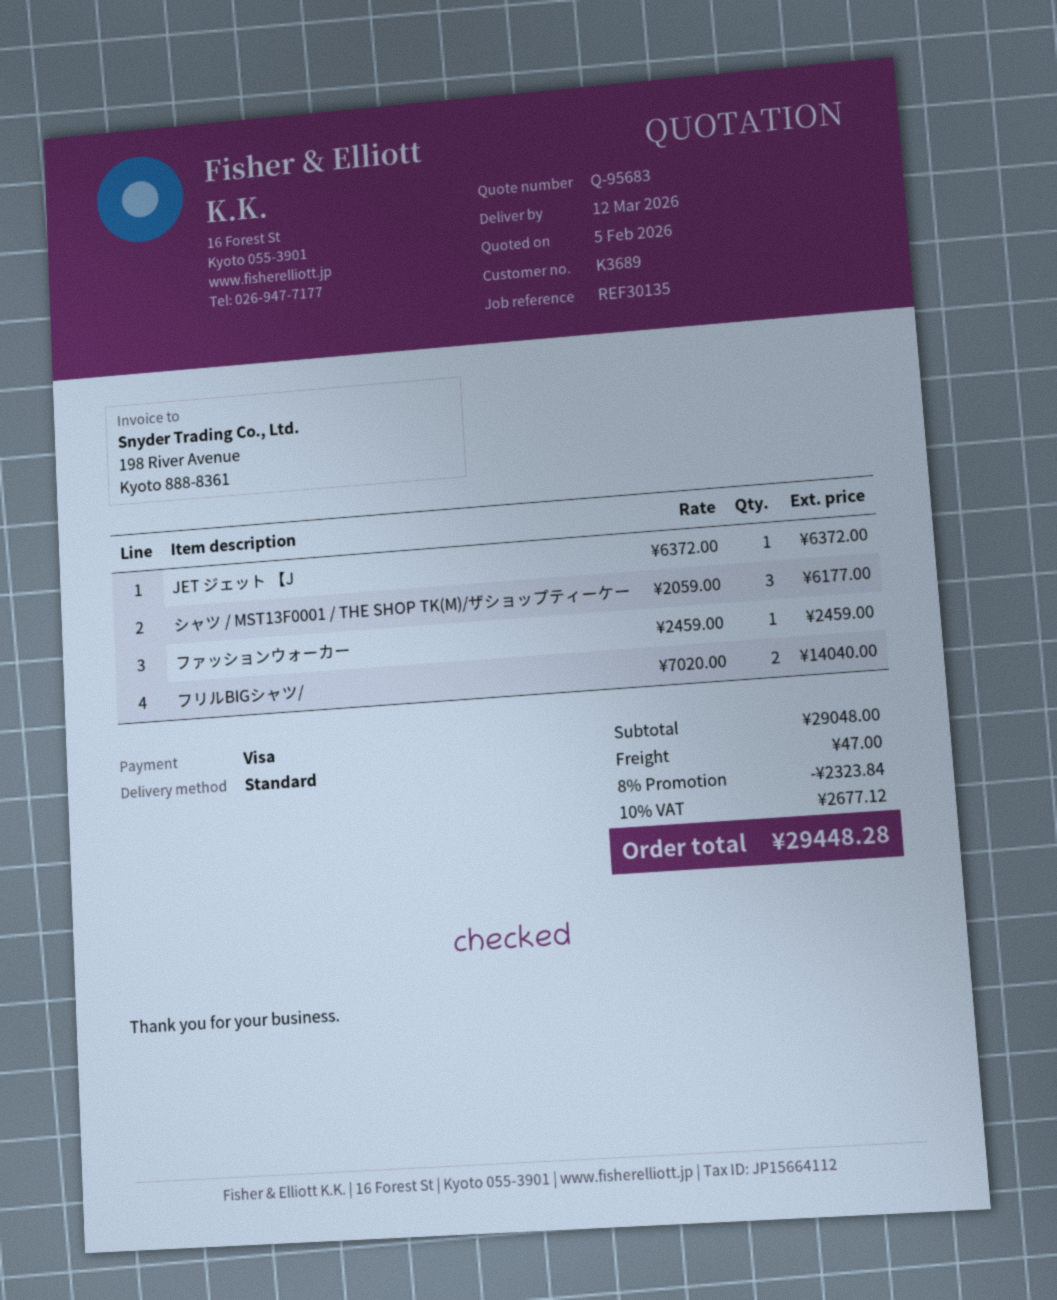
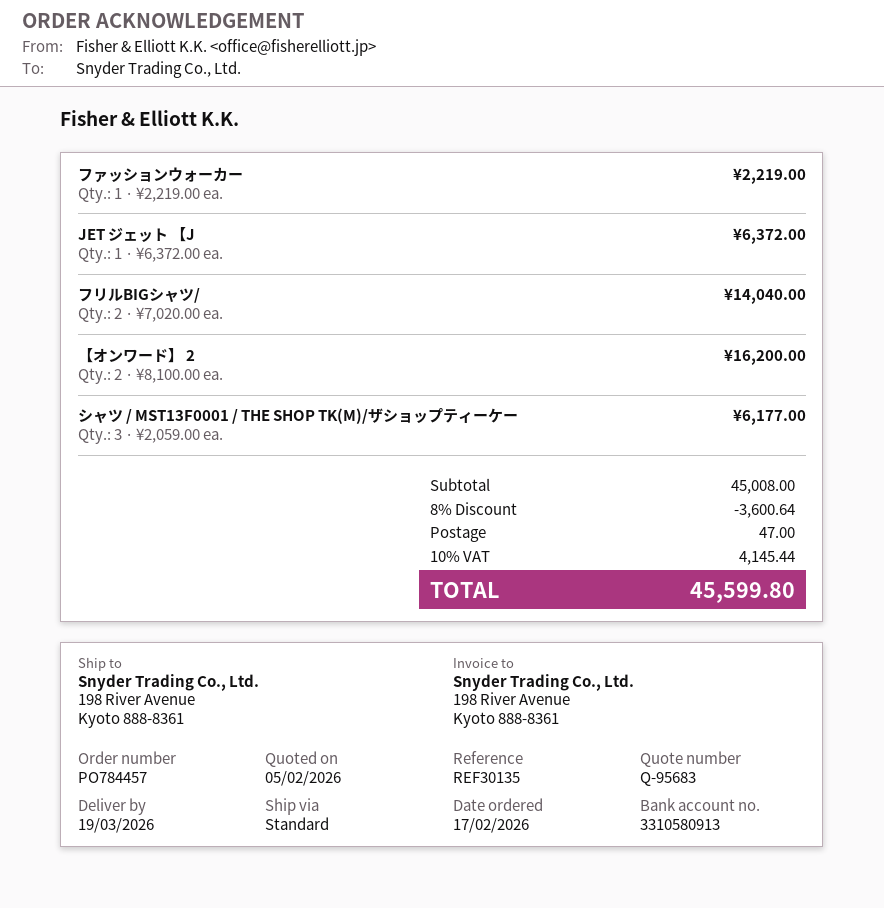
delivery date: 2026-03-12 -> 2026-03-19
ファッションウォーカー: 1 x 2459.00 = 2459.00 -> 1 x 2219.00 = 2219.00
【オンワード】 2: none -> 2 x 8100.00 = 16200.00
subtotal: 29048.00 -> 45008.00
discount: 8% = 2323.84 -> 8% = 3600.64
tax: 10% = 2677.12 -> 10% = 4145.44
total: 29448.28 -> 45599.80

